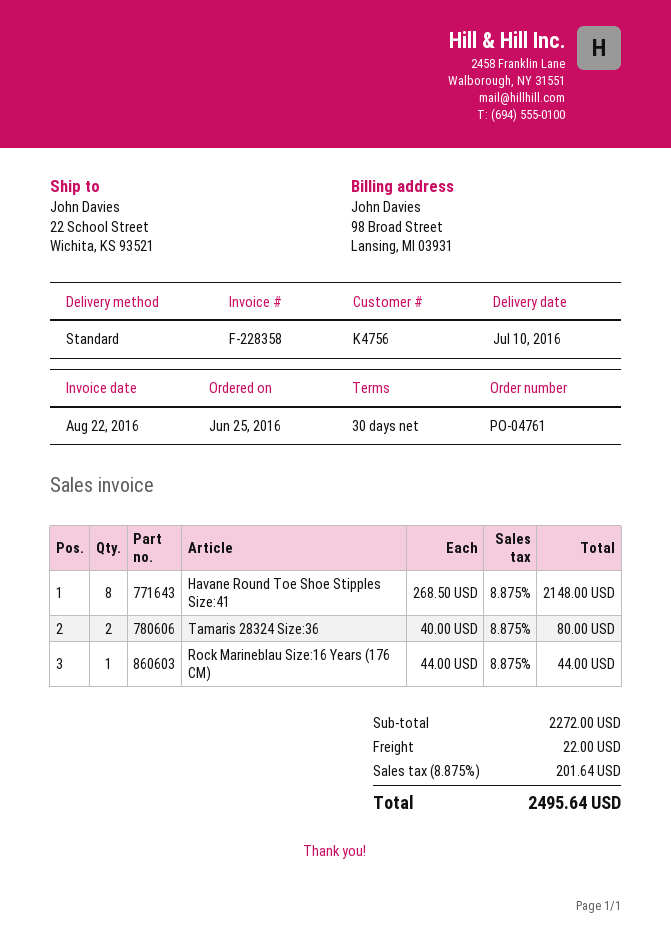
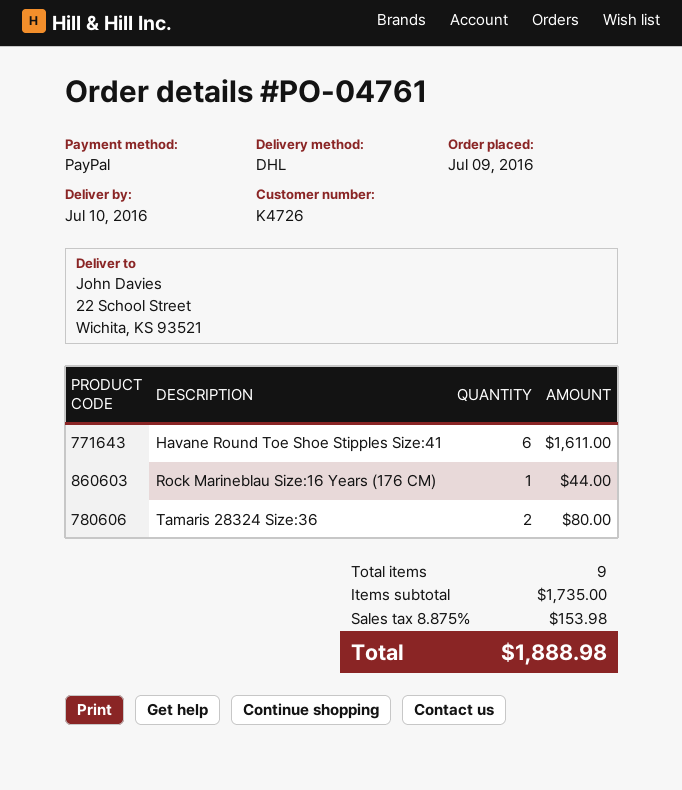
order date: 2016-06-25 -> 2016-07-09
customer number: K4756 -> K4726
shipping method: standard -> DHL
Havane Round Toe Shoe Stipples Size:41: 8 for 2148.00 -> 6 for 1611.00
subtotal: 2272.00 -> 1735.00
shipping: 22.00 -> none
tax: 8.875% = 201.64 -> 8.875% = 153.98
total: 2495.64 -> 1888.98

